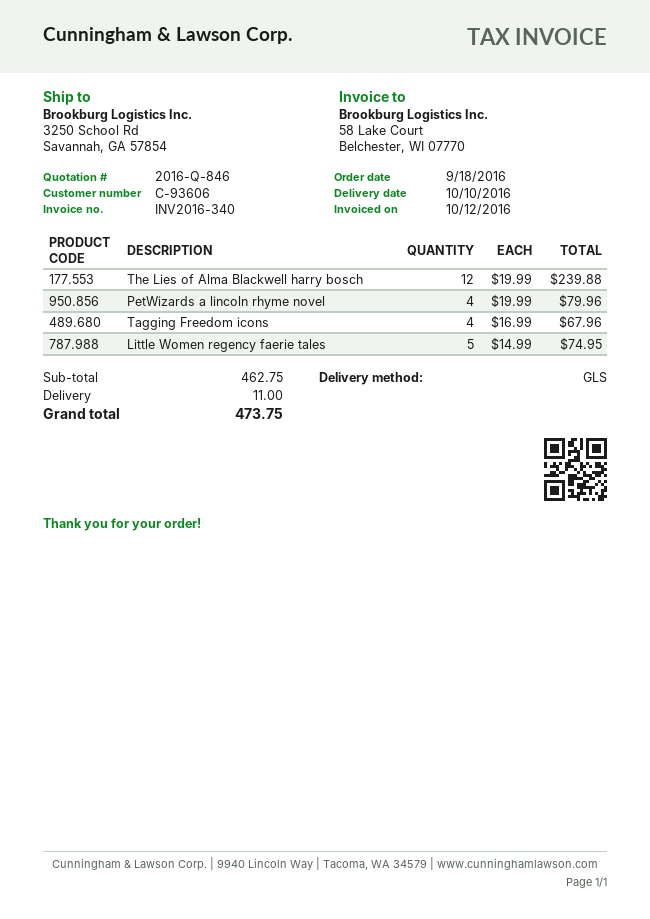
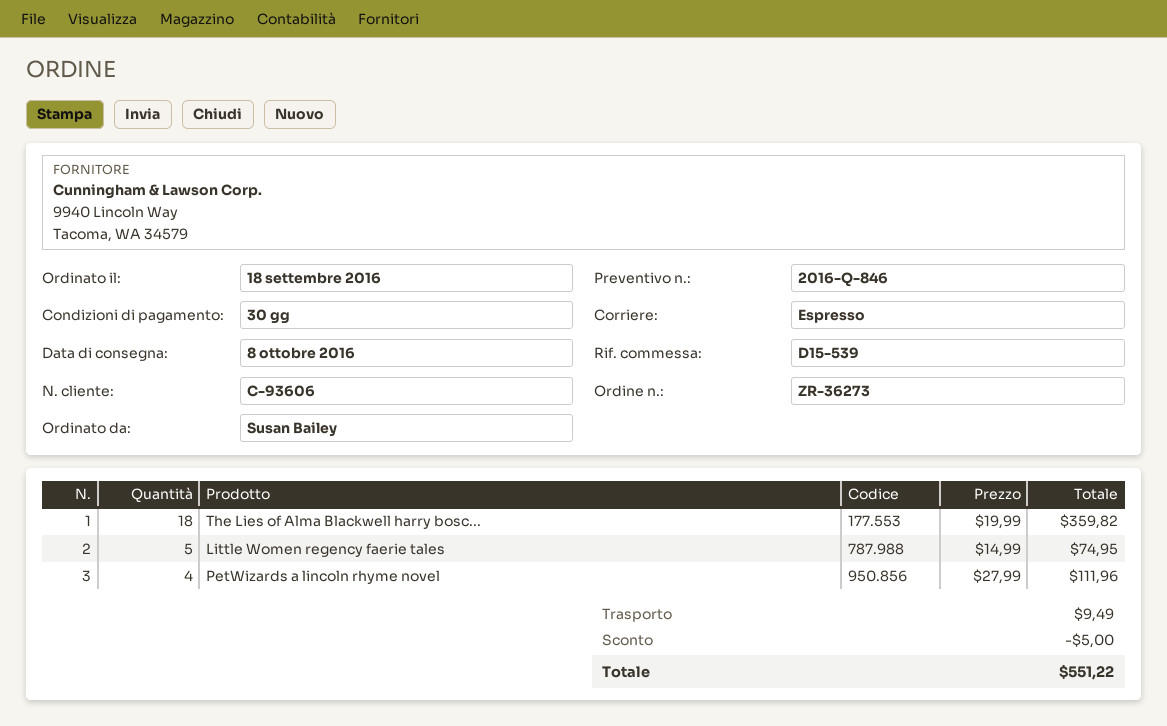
delivery date: 2016-10-10 -> 2016-10-08
shipping method: GLS -> express
The Lies of Alma Blackwell harry bosch: 12 x 19.99 = 239.88 -> 18 x 19.99 = 359.82
PetWizards a lincoln rhyme novel: 4 x 19.99 = 79.96 -> 4 x 27.99 = 111.96
Tagging Freedom icons: 4 x 16.99 = 67.96 -> none
discount: none -> 5.00
shipping: 11.00 -> 9.49
total: 473.75 -> 551.22

